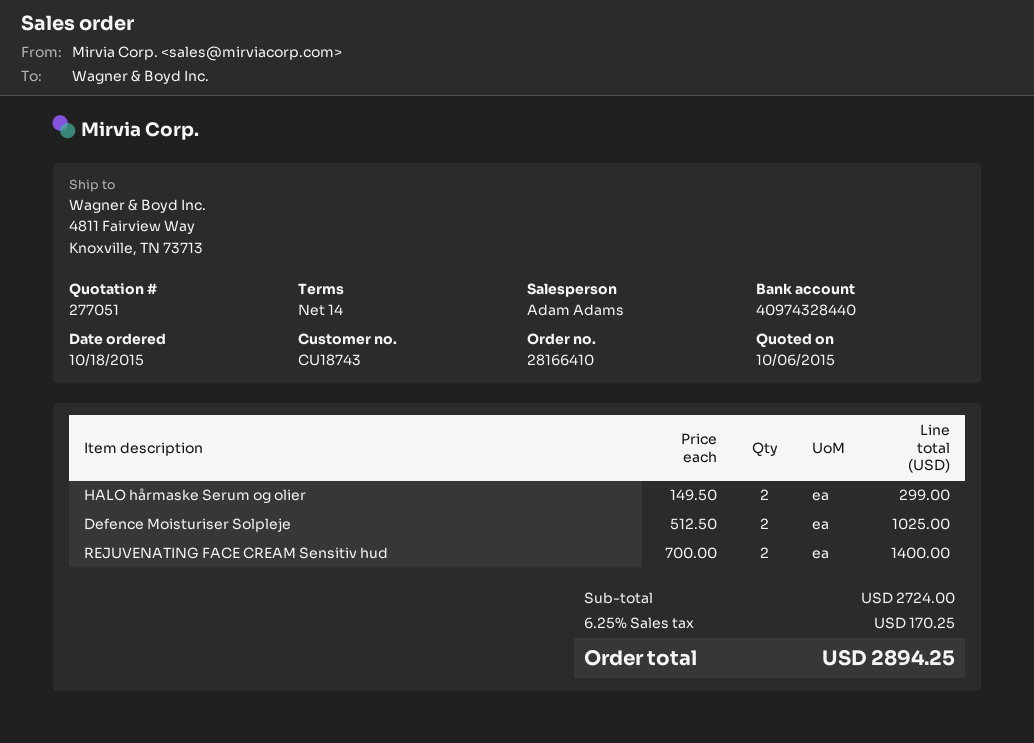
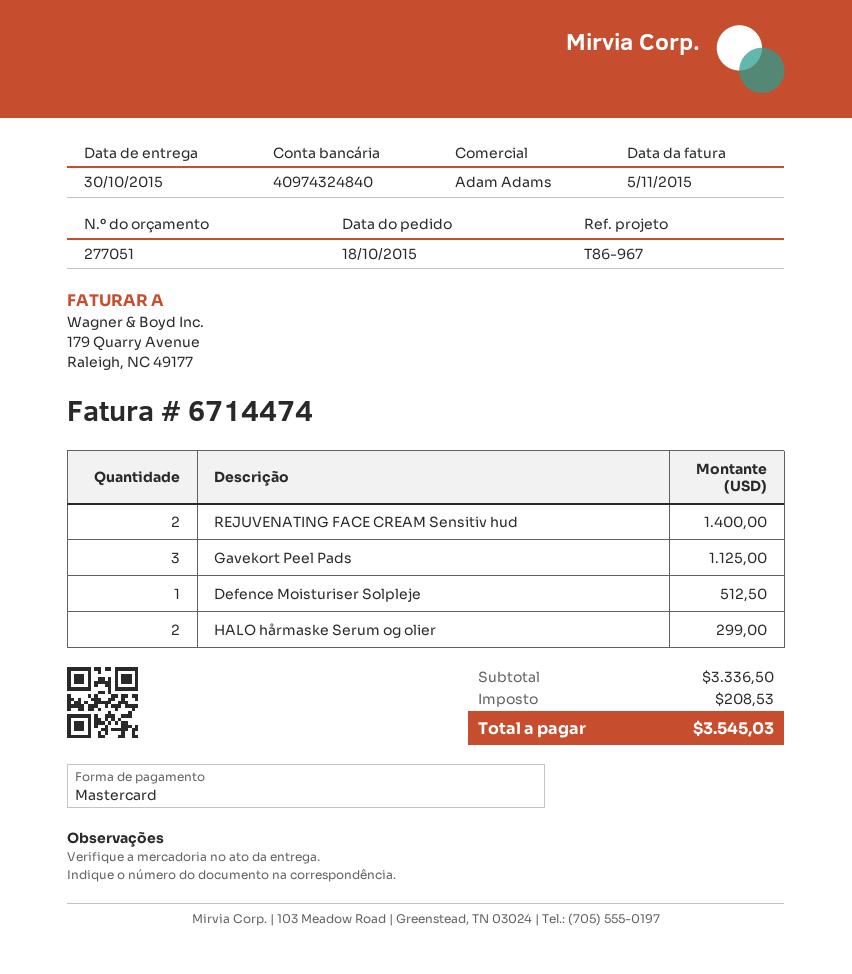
bank account: 40974328440 -> 40974324840
Defence Moisturiser Solpleje: 2 for 1025.00 -> 1 for 512.50
Gavekort Peel Pads: none -> 3 for 1125.00
subtotal: 2724.00 -> 3336.50
tax: 170.25 -> 208.53
total: 2894.25 -> 3545.03

